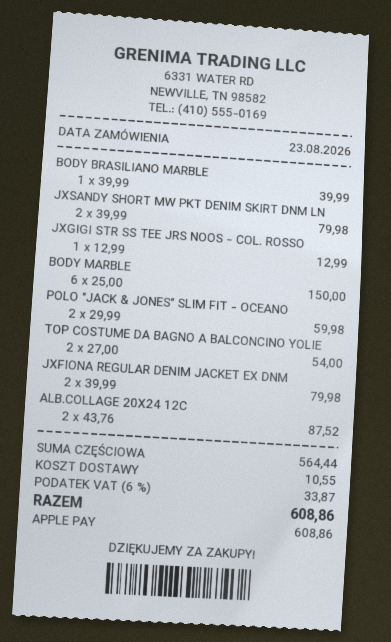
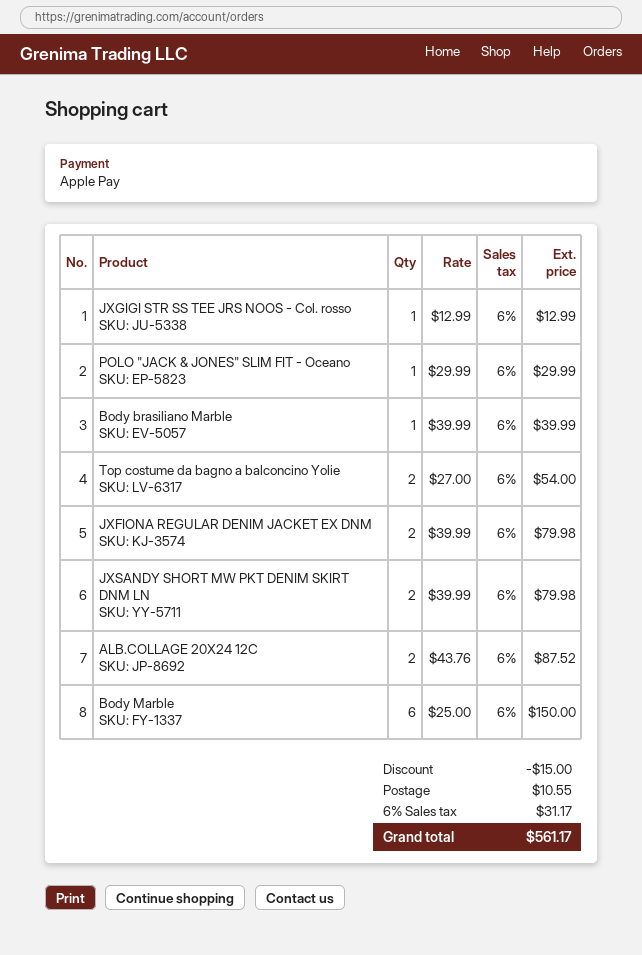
POLO "JACK & JONES" SLIM FIT - OCEANO: 2 x 29.99 = 59.98 -> 1 x 29.99 = 29.99
discount: none -> 15.00
tax: 6% = 33.87 -> 6% = 31.17
total: 608.86 -> 561.17

